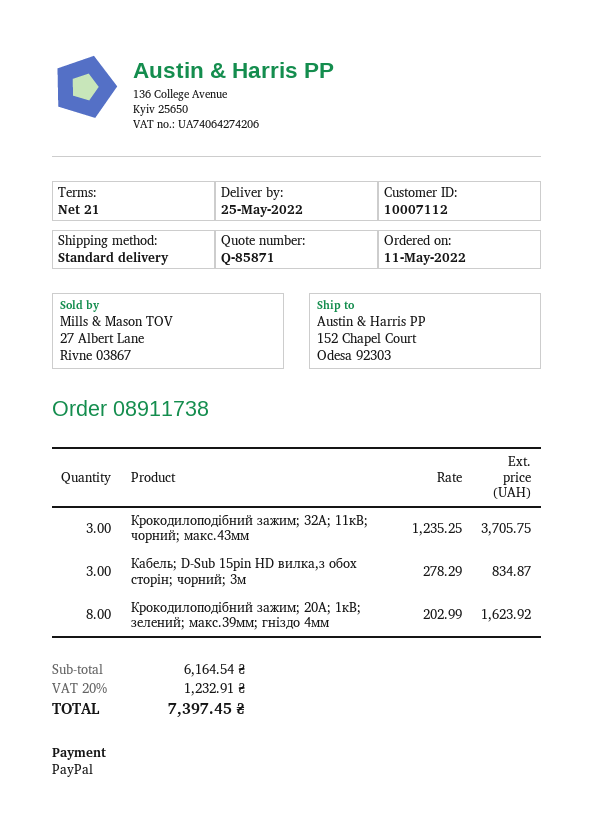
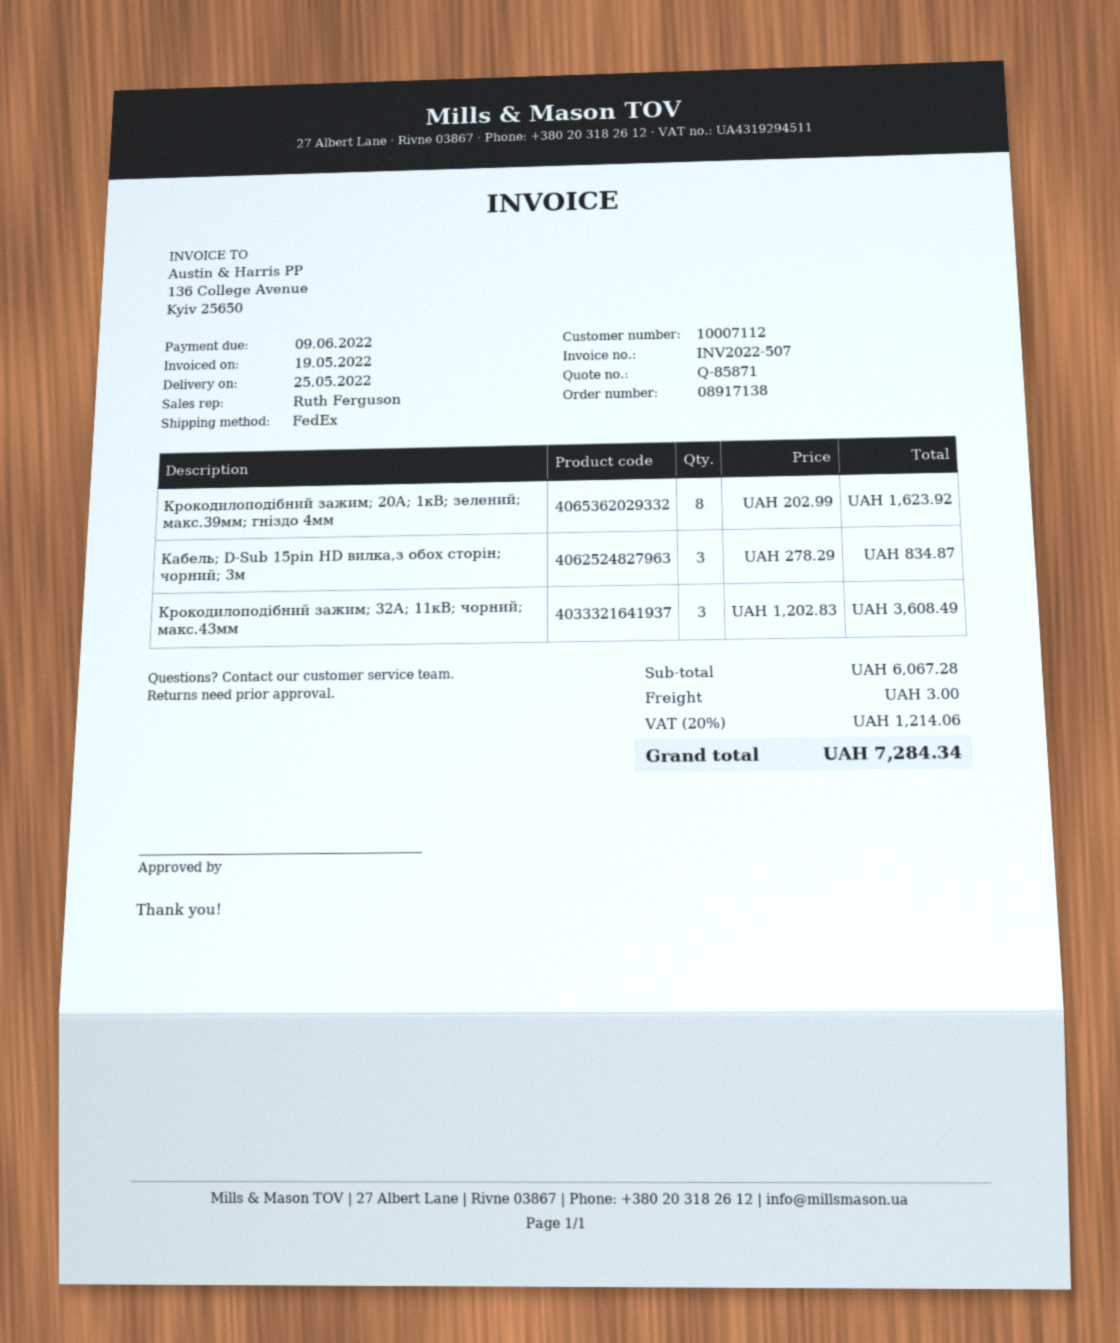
order number: 08911738 -> 08917138
shipping method: standard -> FedEx
Крокодилоподібний зажим; 32А; 11кВ; чорний; макс.43мм: 3 x 1235.25 = 3705.75 -> 3 x 1202.83 = 3608.49
subtotal: 6164.54 -> 6067.28
shipping: none -> 3.00
tax: 20% = 1232.91 -> 20% = 1214.06
total: 7397.45 -> 7284.34

